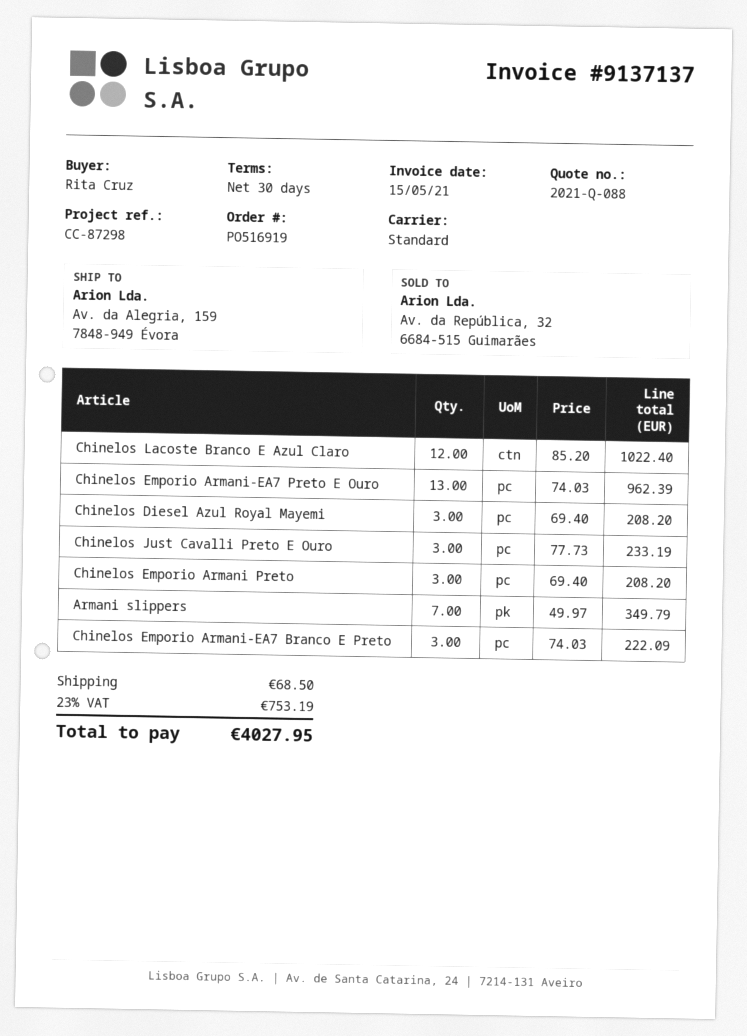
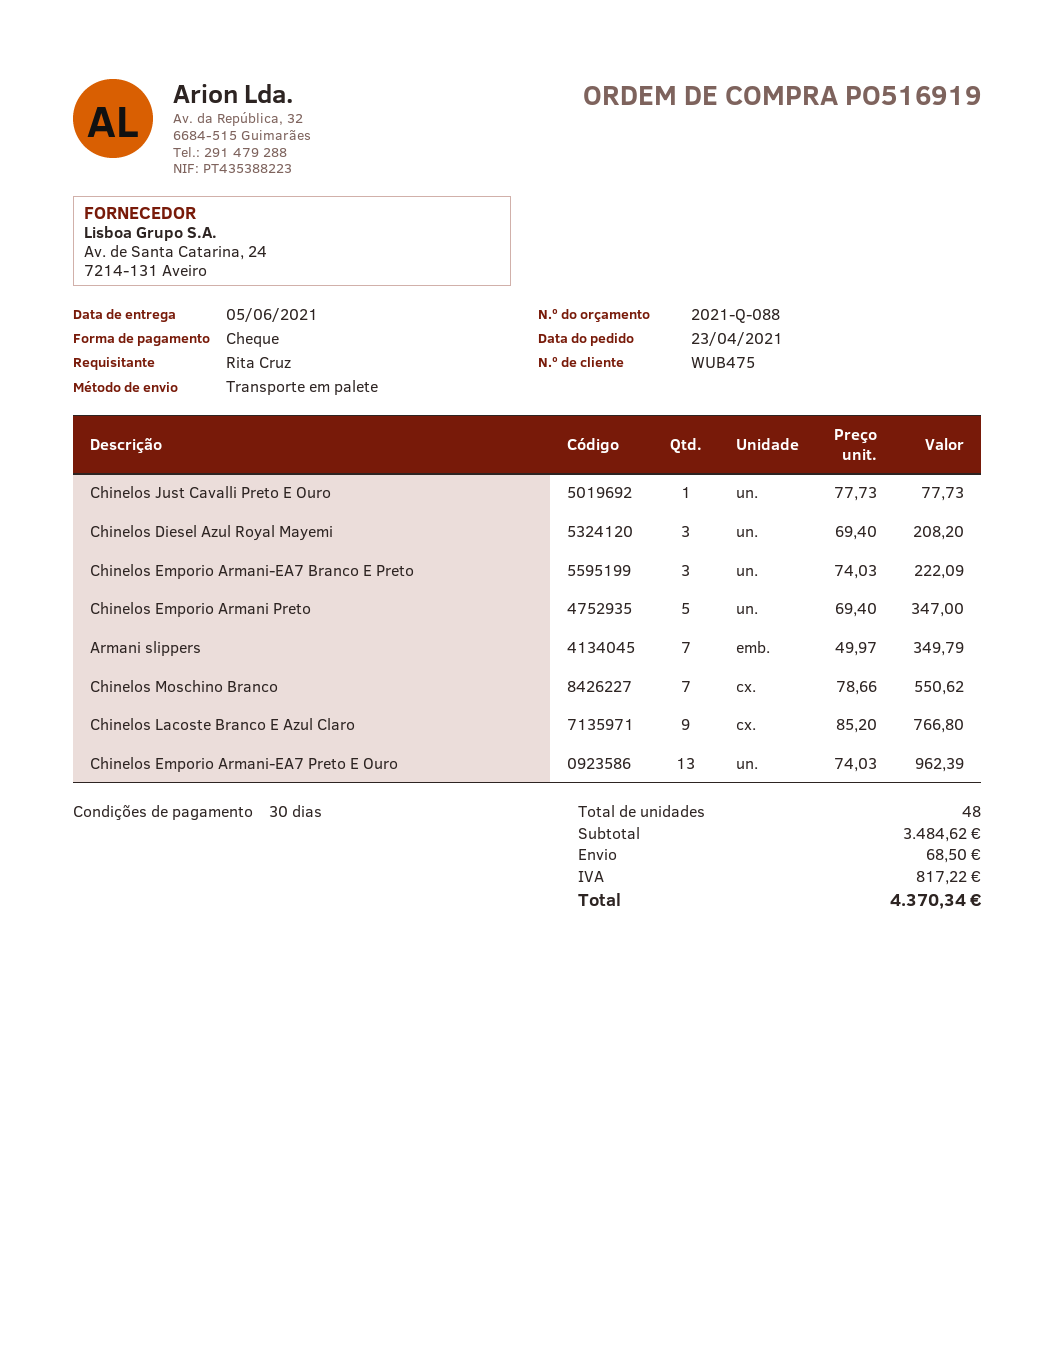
shipping method: standard -> pallet freight
Chinelos Lacoste Branco E Azul Claro: 12 x 85.20 = 1022.40 -> 9 x 85.20 = 766.80
Chinelos Just Cavalli Preto E Ouro: 3 x 77.73 = 233.19 -> 1 x 77.73 = 77.73
Chinelos Emporio Armani Preto: 3 x 69.40 = 208.20 -> 5 x 69.40 = 347.00
Chinelos Moschino Branco: none -> 7 x 78.66 = 550.62
tax: 753.19 -> 817.22
total: 4027.95 -> 4370.34

